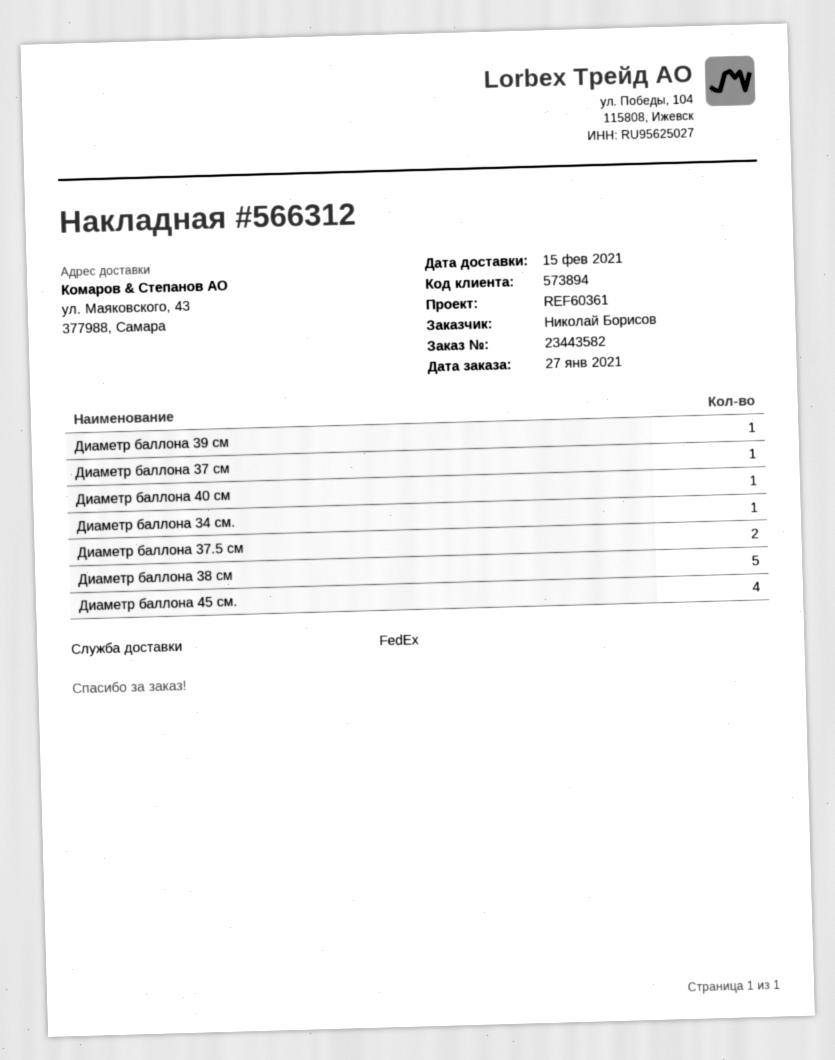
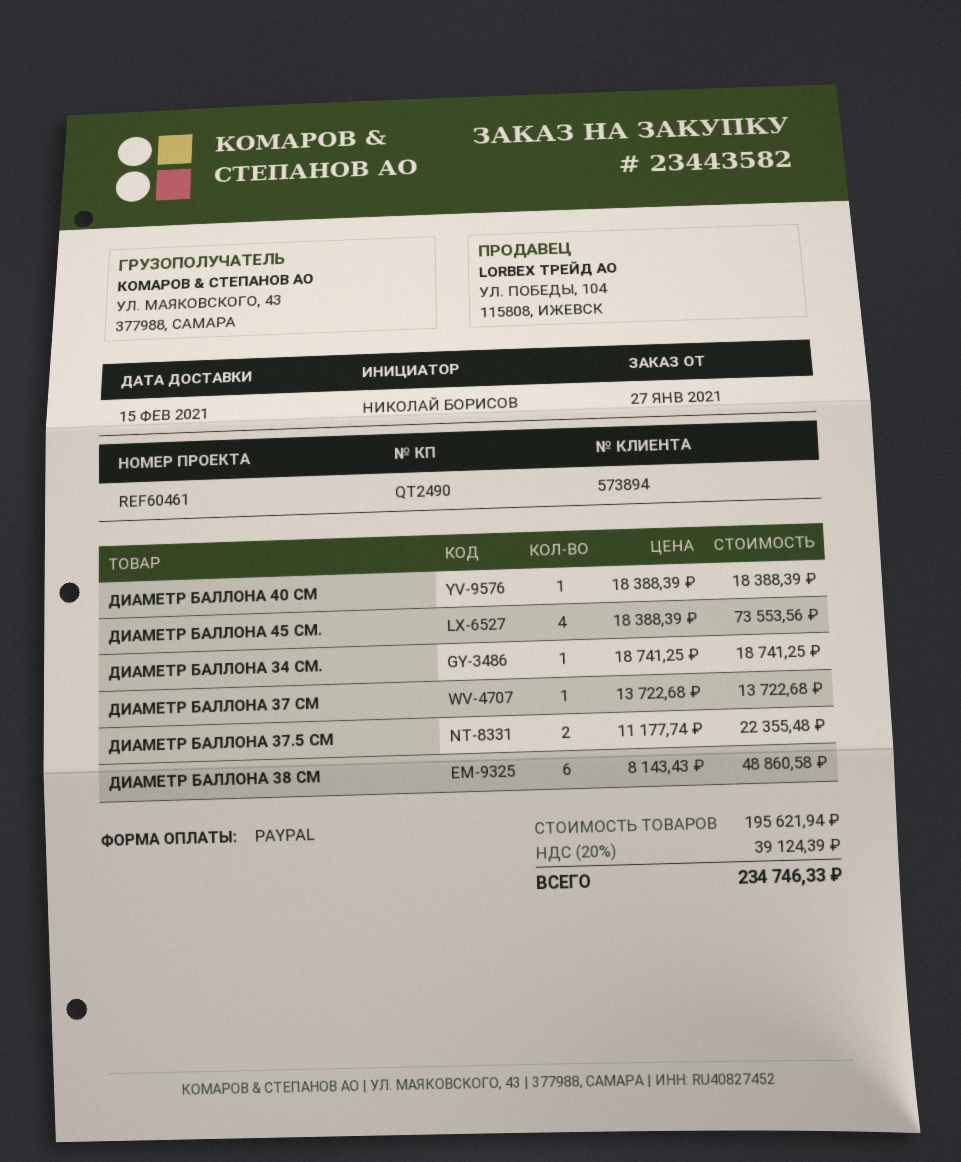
reference: REF60361 -> REF60461
Диаметр баллона 39 см: 1 -> none
Диаметр баллона 38 см: 5 -> 6

